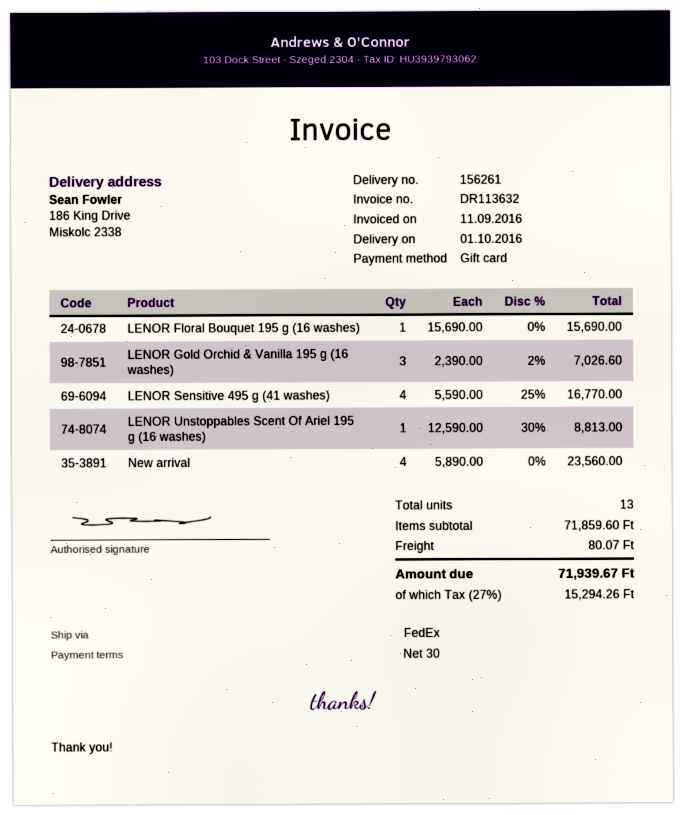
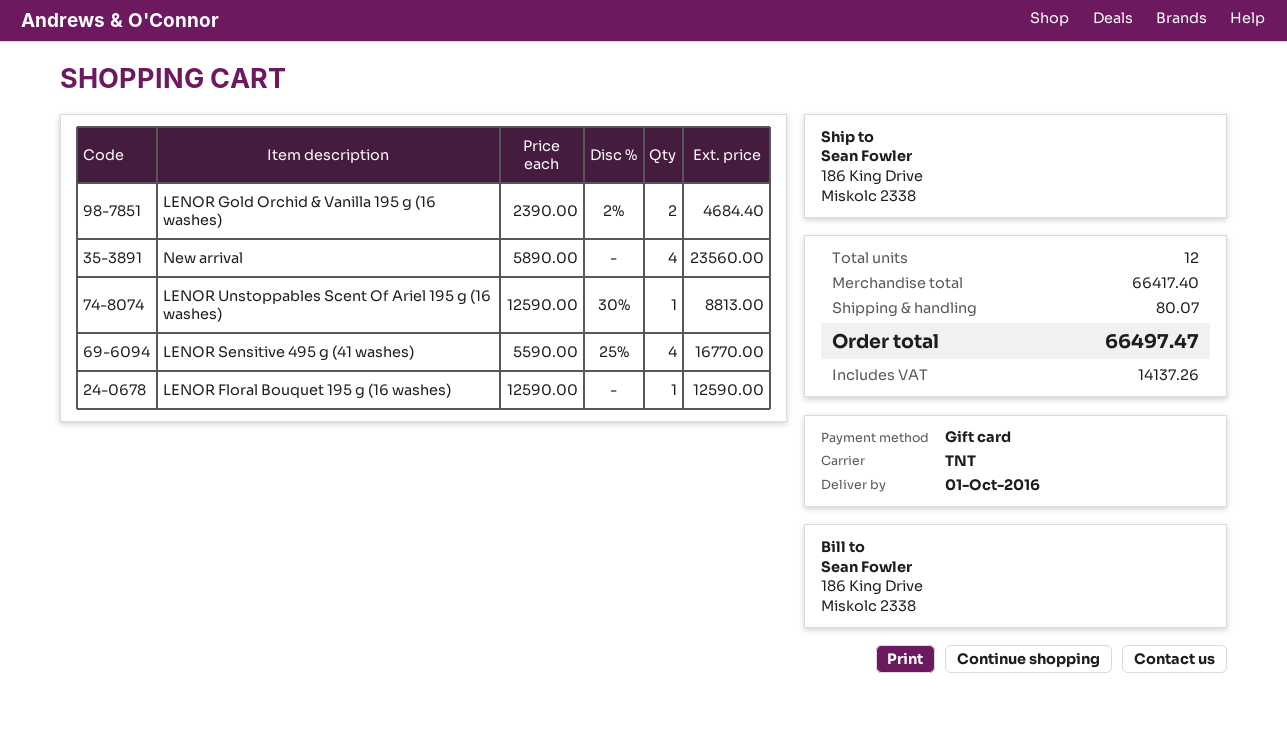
shipping method: FedEx -> TNT
LENOR Floral Bouquet 195 g (16 washes): 1 x 15690.00 = 15690.00 -> 1 x 12590.00 = 12590.00
LENOR Gold Orchid & Vanilla 195 g (16 washes): 3 x 2390.00 - 2% = 7026.60 -> 2 x 2390.00 - 2% = 4684.40
total quantity: 13 -> 12
subtotal: 71859.60 -> 66417.40
tax: 15294.26 -> 14137.26
total: 71939.67 -> 66497.47

